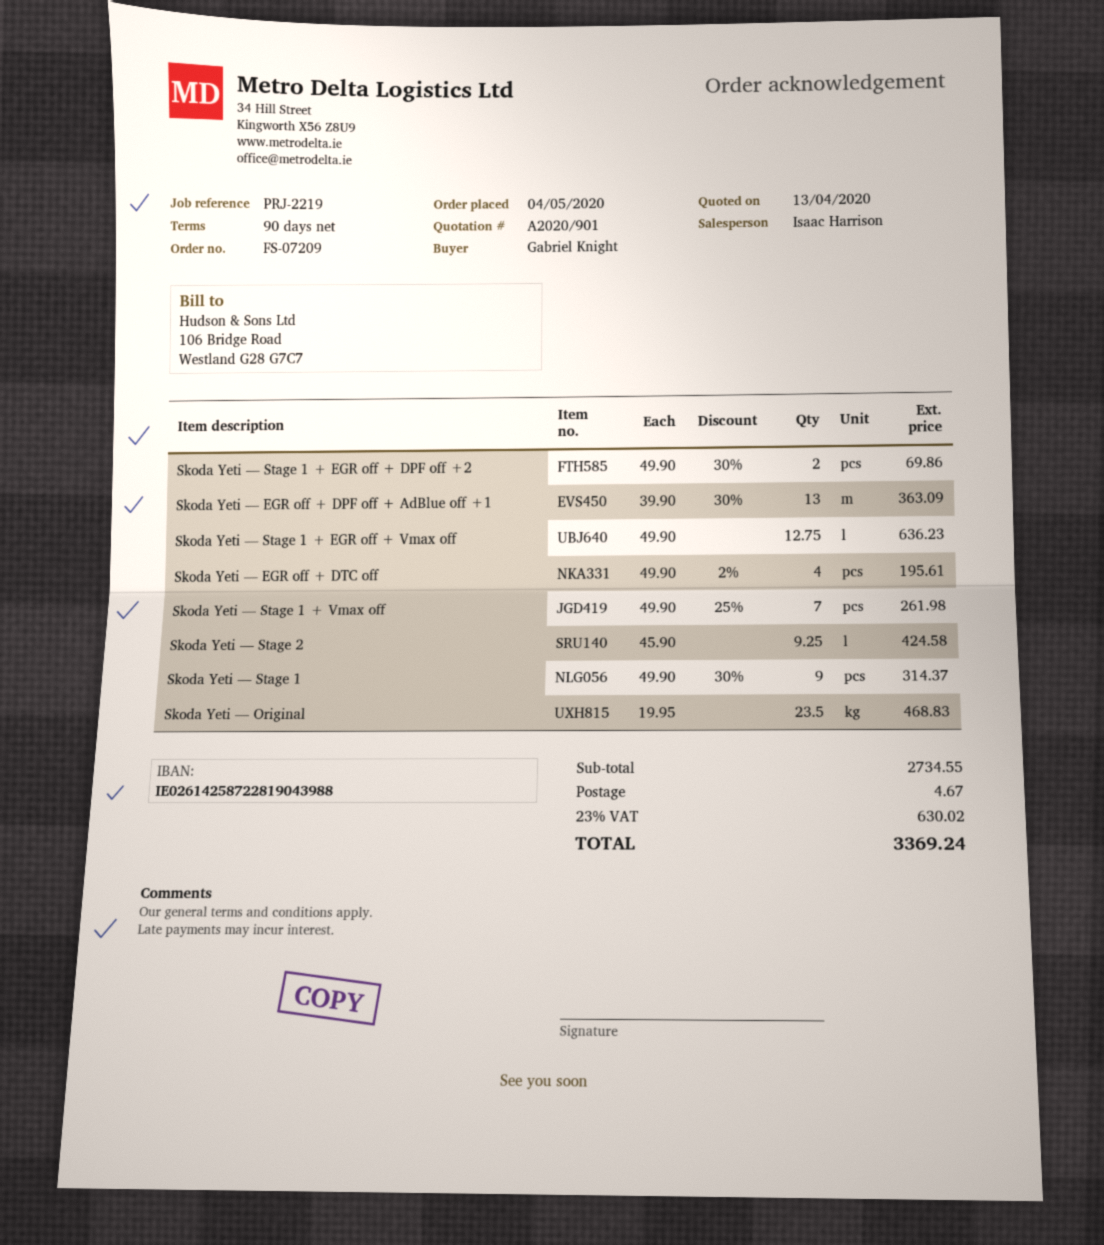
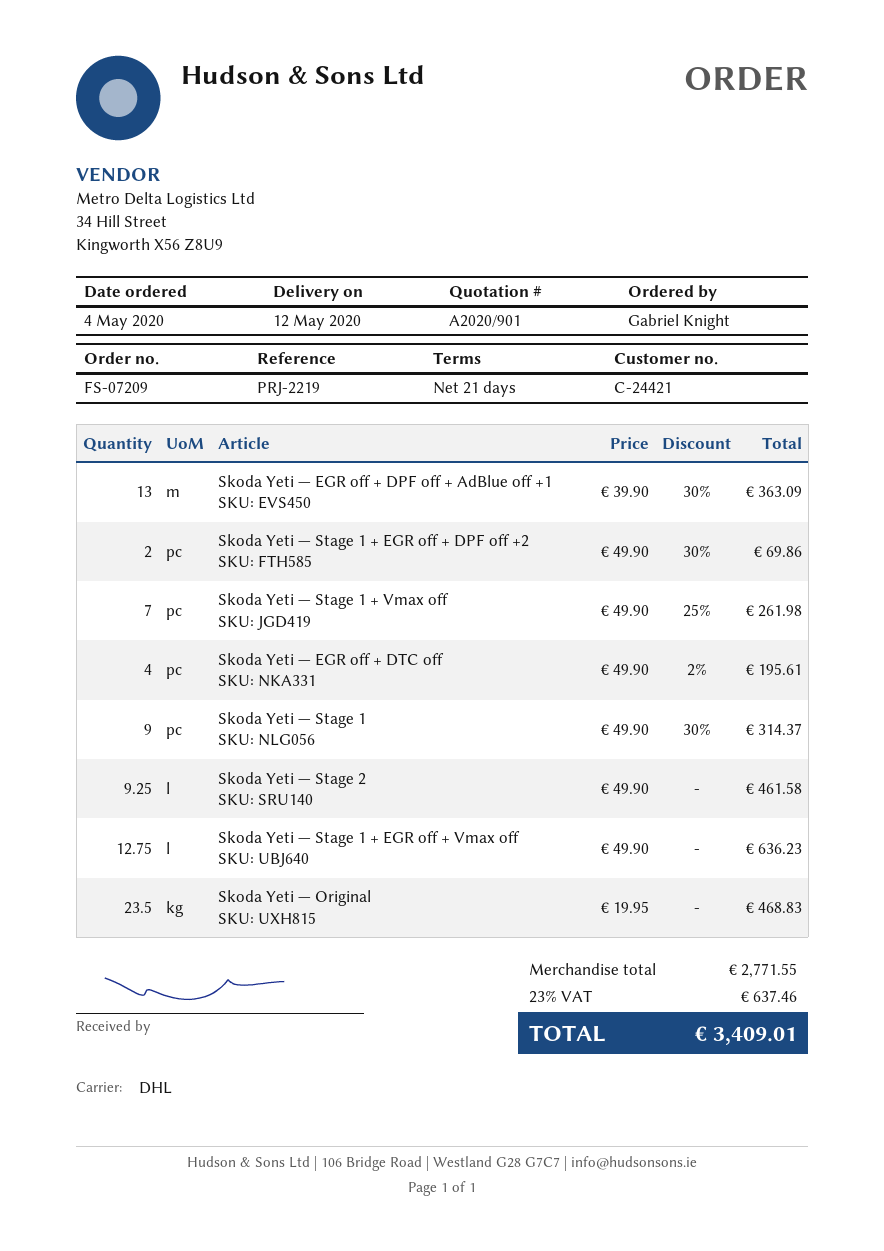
payment terms: 90 days -> 21 days
Skoda Yeti — Stage 2: 9.25 x 45.90 = 424.58 -> 9.25 x 49.90 = 461.58
subtotal: 2734.55 -> 2771.55
shipping: 4.67 -> none
tax: 23% = 630.02 -> 23% = 637.46
total: 3369.24 -> 3409.01

